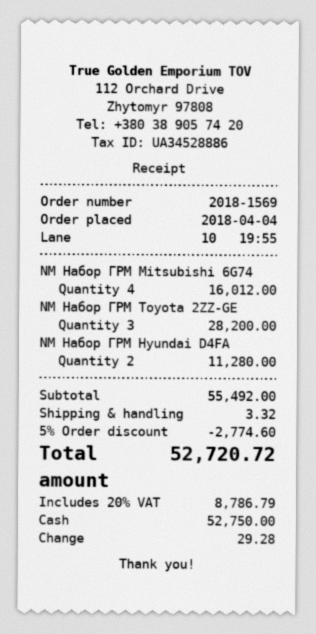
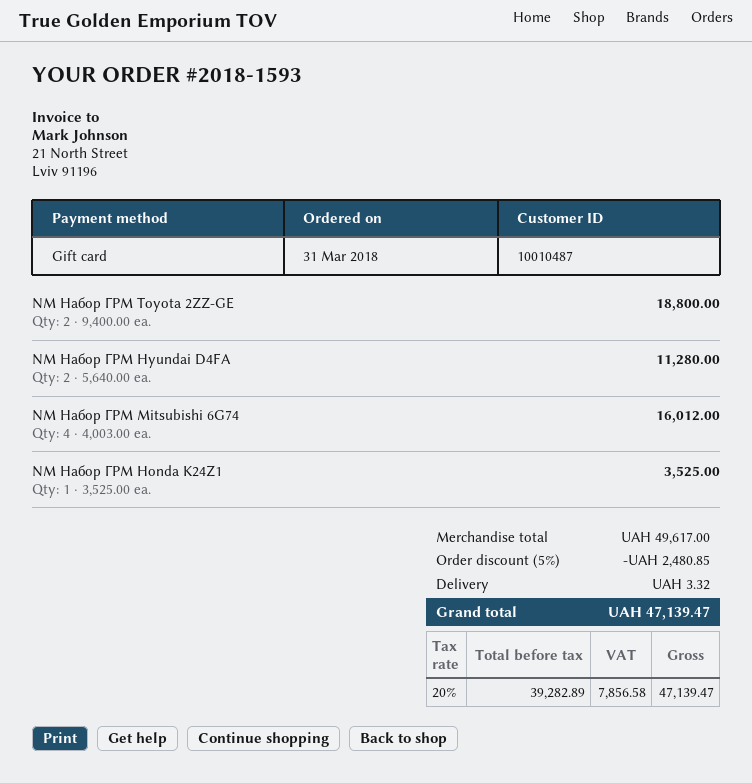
order number: 2018-1569 -> 2018-1593
order date: 2018-04-04 -> 2018-03-31
payment method: cash -> gift card
NM Набор ГРМ Toyota 2ZZ-GE: 3 for 28200.00 -> 2 for 18800.00
NM Набор ГРМ Honda K24Z1: none -> 1 for 3525.00
subtotal: 55492.00 -> 49617.00
discount: 5% = 2774.60 -> 5% = 2480.85
tax: 20% = 8786.79 -> 20% = 7856.58
total: 52720.72 -> 47139.47

